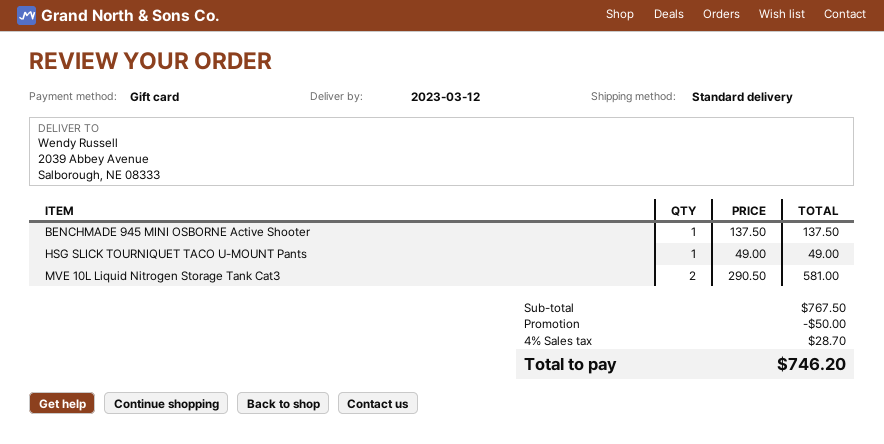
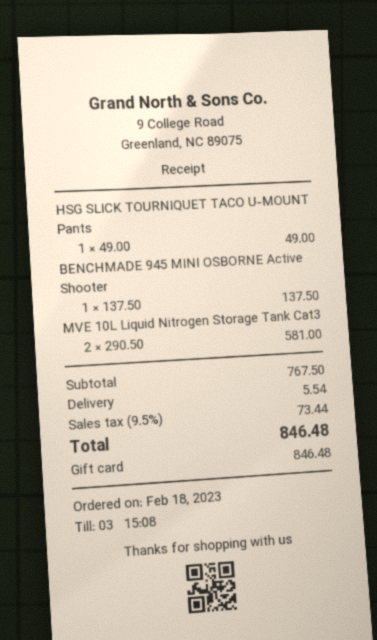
discount: 50.00 -> none
shipping: none -> 5.54
tax: 4% = 28.70 -> 9.5% = 73.44
total: 746.20 -> 846.48

